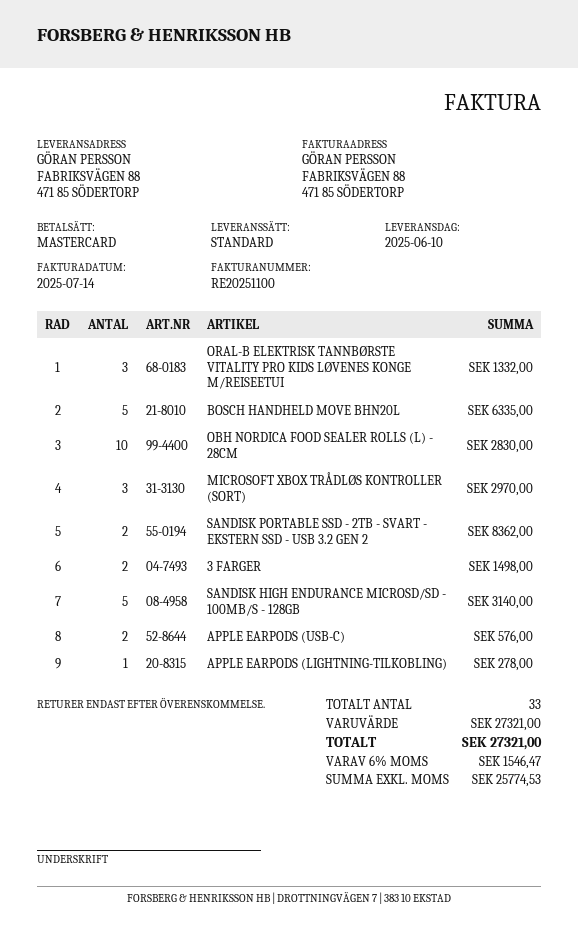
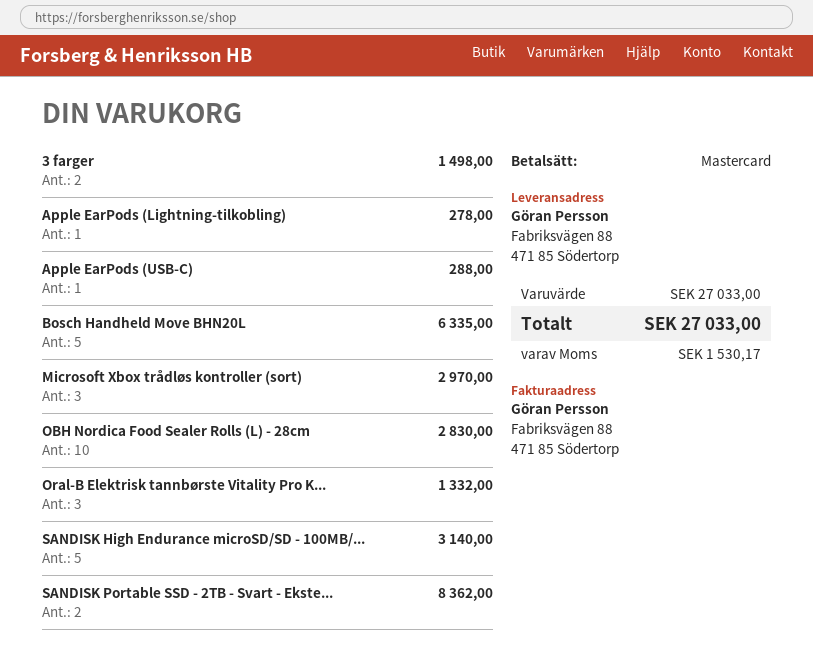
APPLE EARPODS (USB-C): 2 for 576.00 -> 1 for 288.00
subtotal: 27321.00 -> 27033.00
tax: 1546.47 -> 1530.17
total: 27321.00 -> 27033.00

